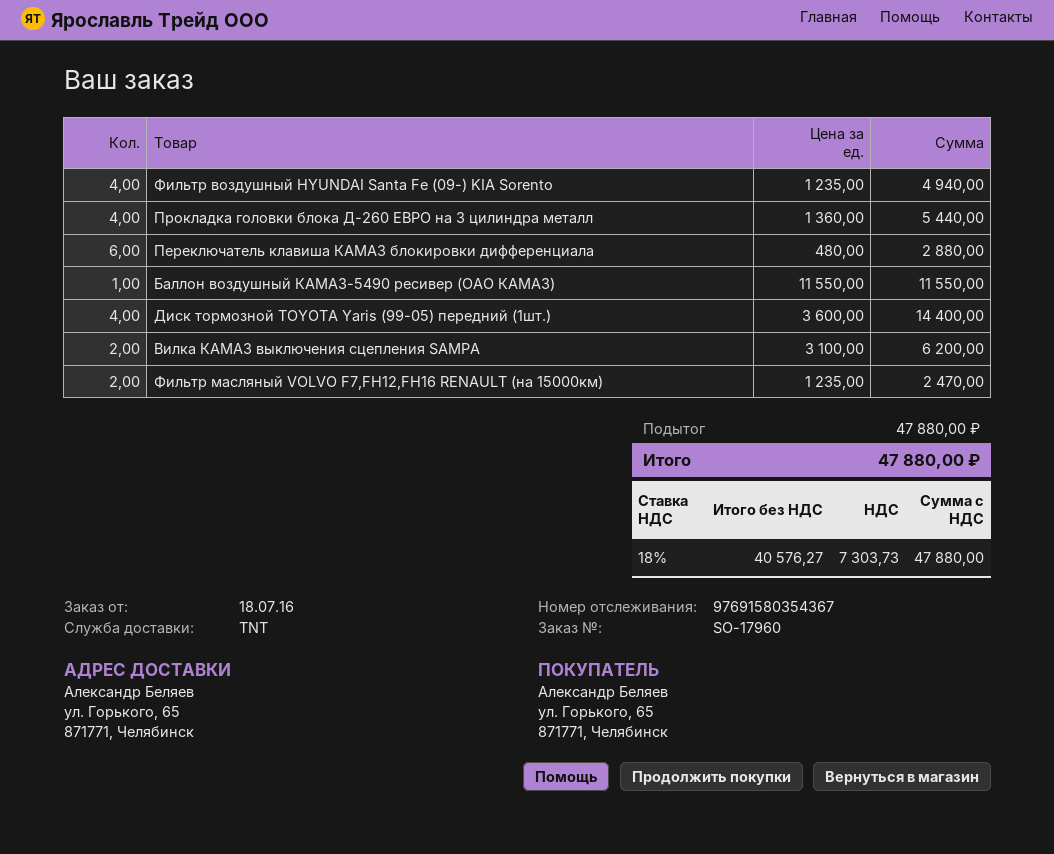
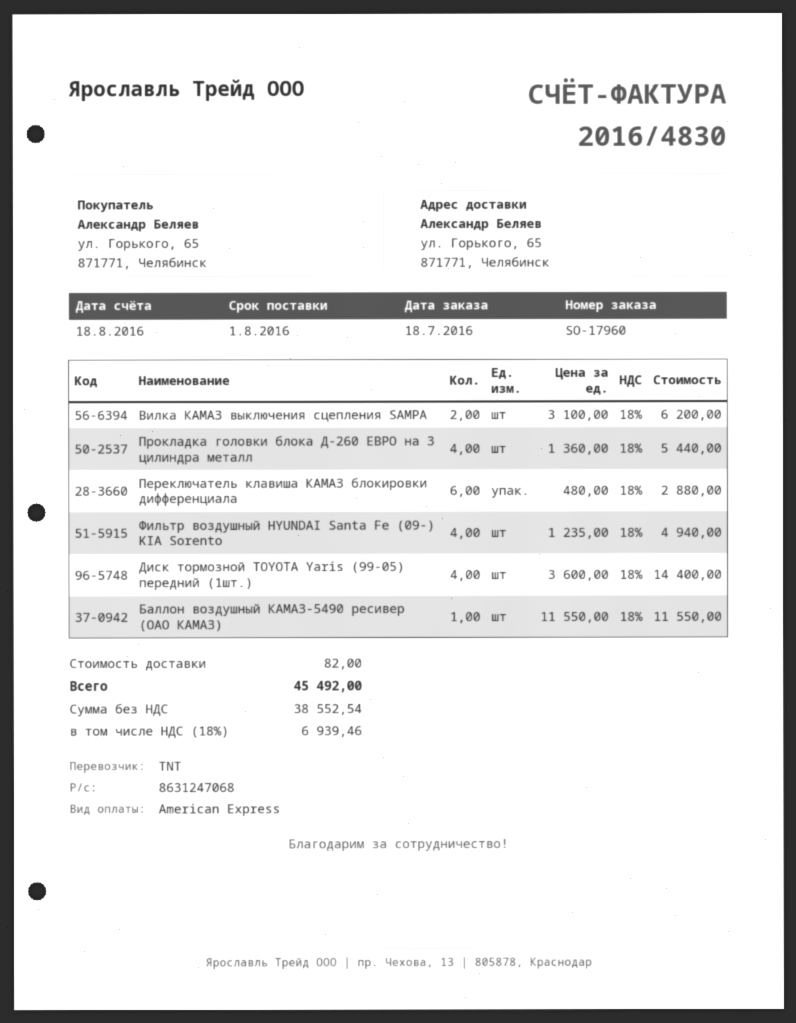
Фильтр масляный VOLVO F7,FH12,FH16 RENAULT (на 15000км): 2 x 1235.00 = 2470.00 -> none
shipping: none -> 82.00
net: 40576.27 -> 38552.54
tax: 18% = 7303.73 -> 18% = 6939.46
total: 47880.00 -> 45492.00

